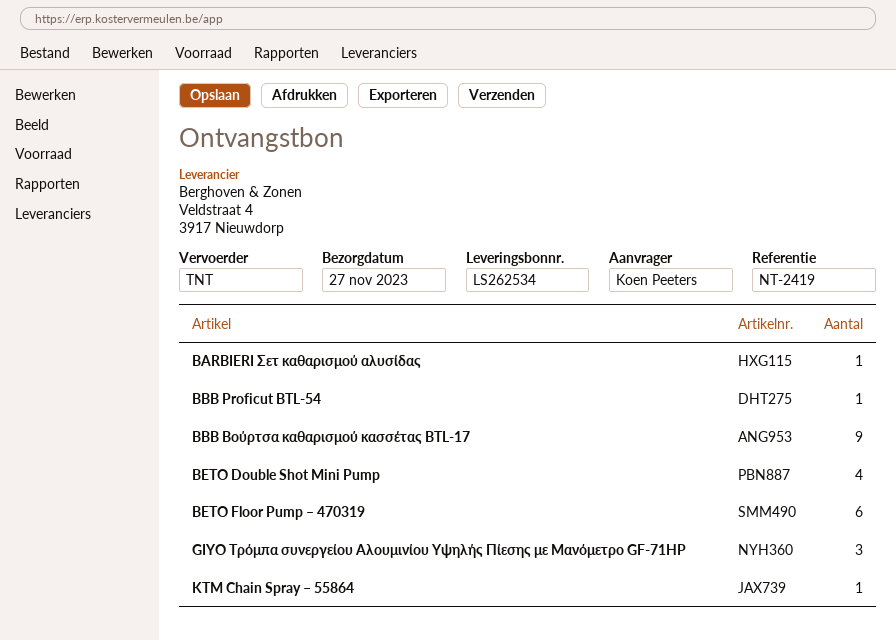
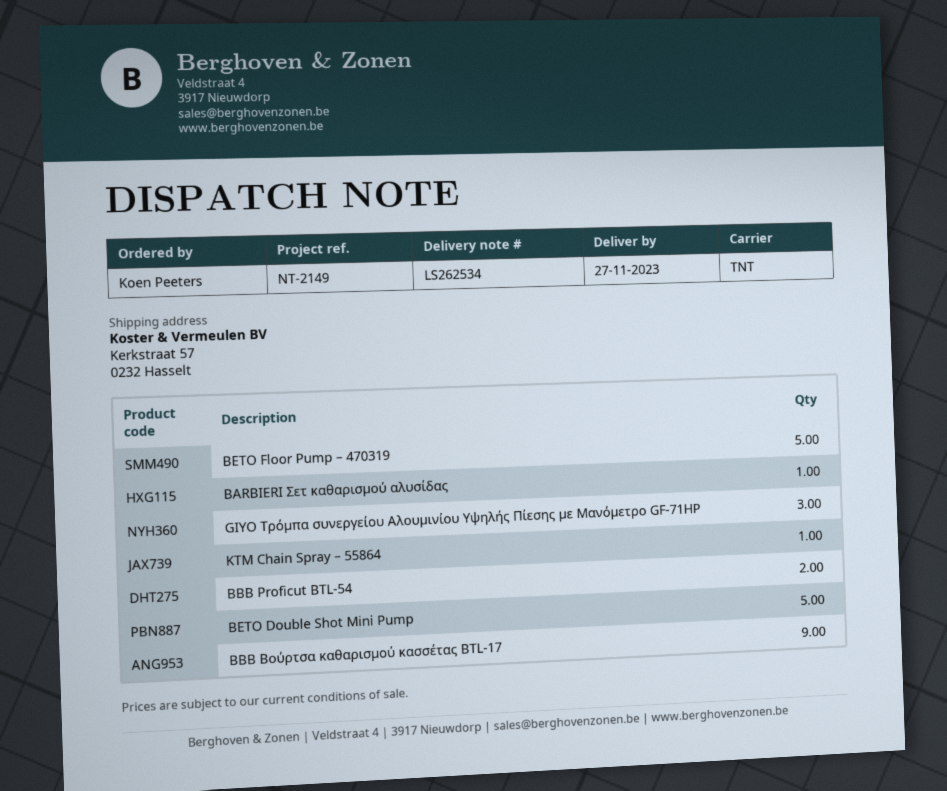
reference: NT-2419 -> NT-2149
BBB Proficut BTL-54: 1 -> 2
BETO Double Shot Mini Pump: 4 -> 5
BETO Floor Pump – 470319: 6 -> 5

